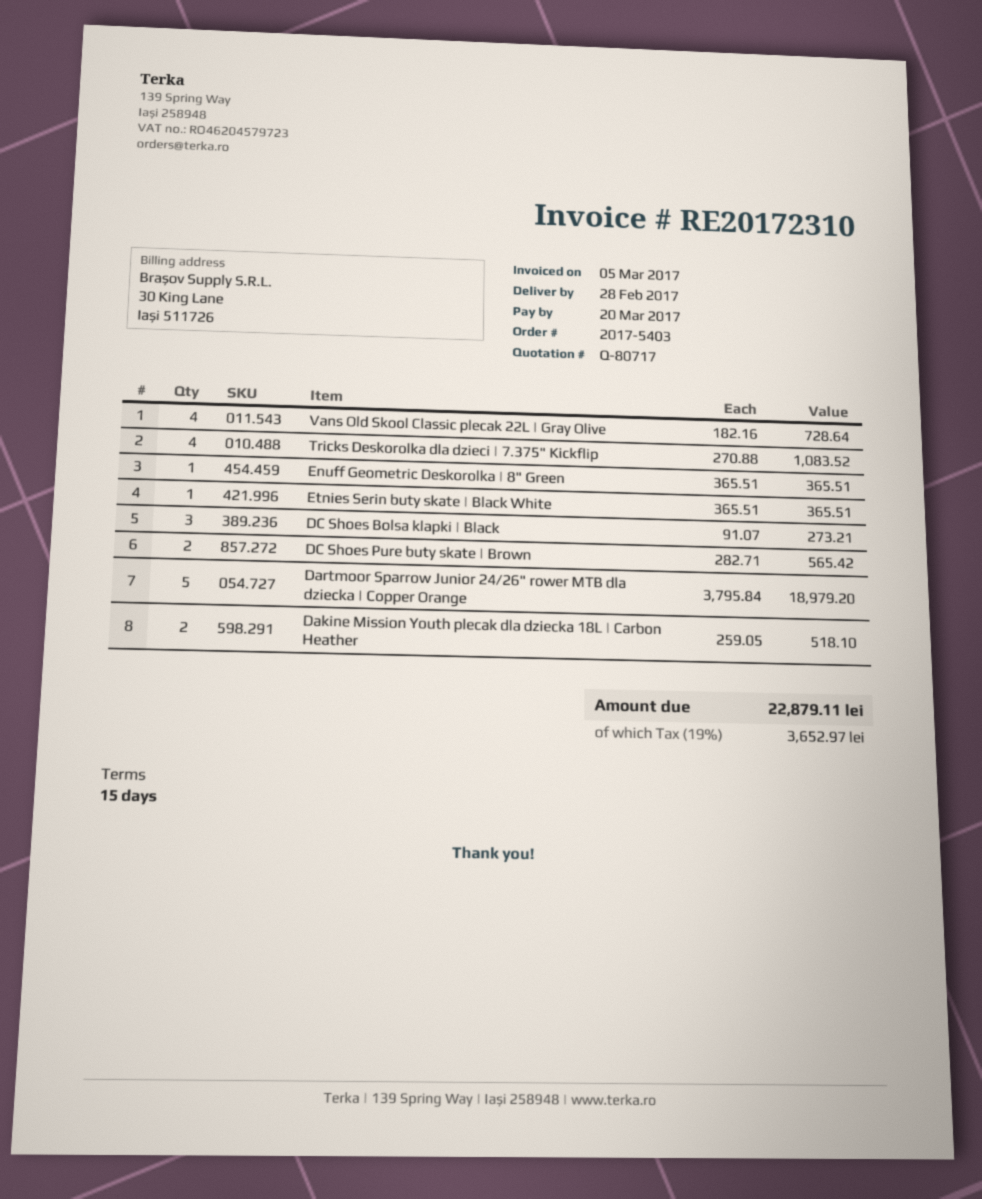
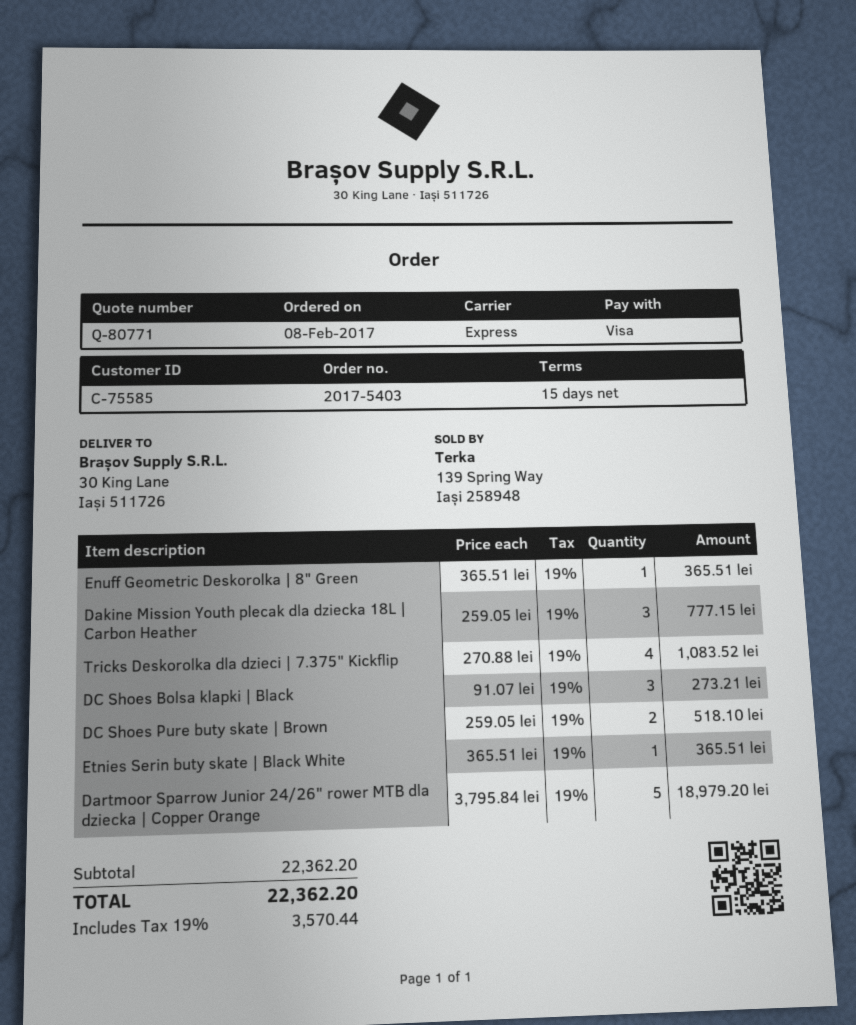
quote number: Q-80717 -> Q-80771
Vans Old Skool Classic plecak 22L | Gray Olive: 4 x 182.16 = 728.64 -> none
DC Shoes Pure buty skate | Brown: 2 x 282.71 = 565.42 -> 2 x 259.05 = 518.10
Dakine Mission Youth plecak dla dziecka 18L | Carbon Heather: 2 x 259.05 = 518.10 -> 3 x 259.05 = 777.15
tax: 19% = 3652.97 -> 19% = 3570.44
total: 22879.11 -> 22362.20

